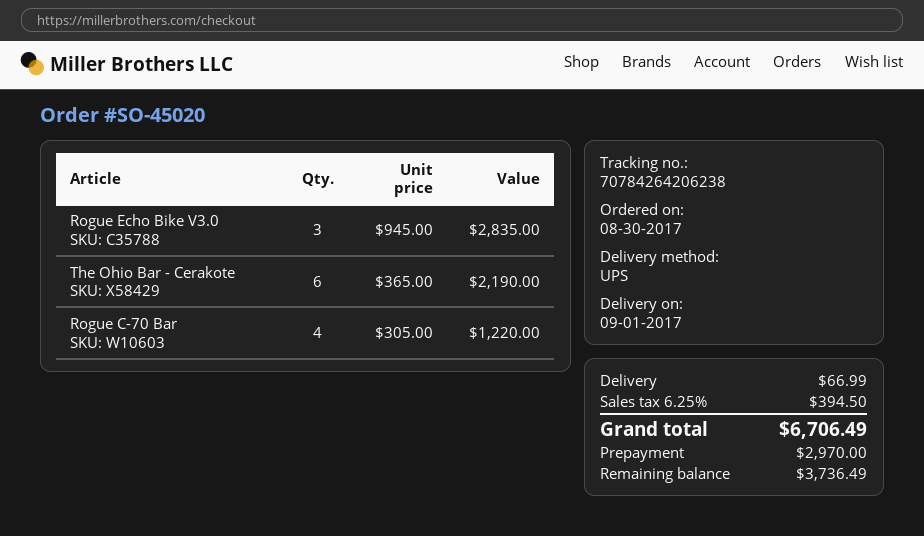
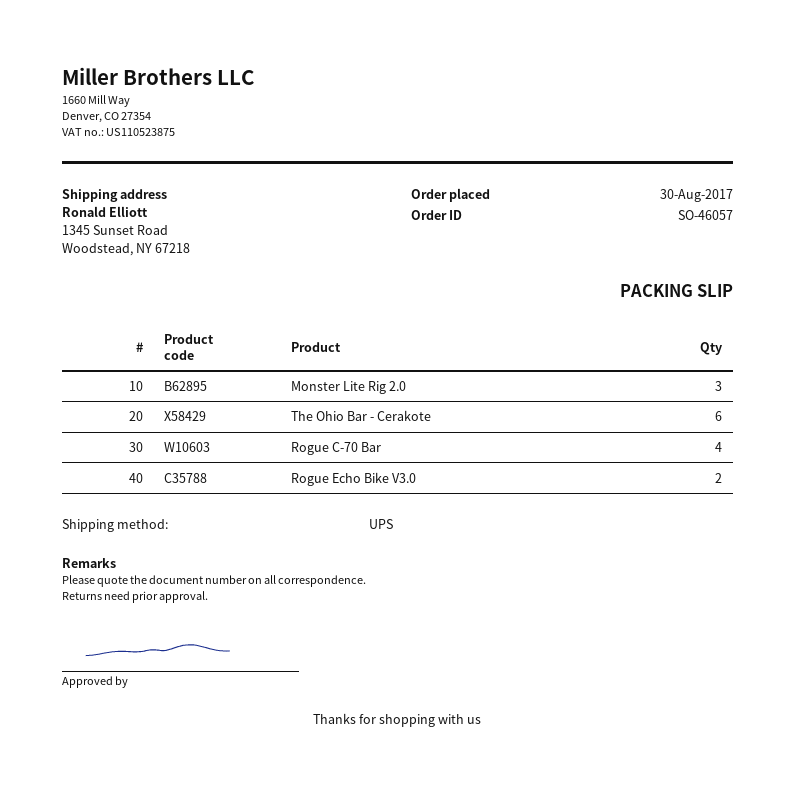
order number: SO-45020 -> SO-46057
Rogue Echo Bike V3.0: 3 -> 2
Monster Lite Rig 2.0: none -> 3

